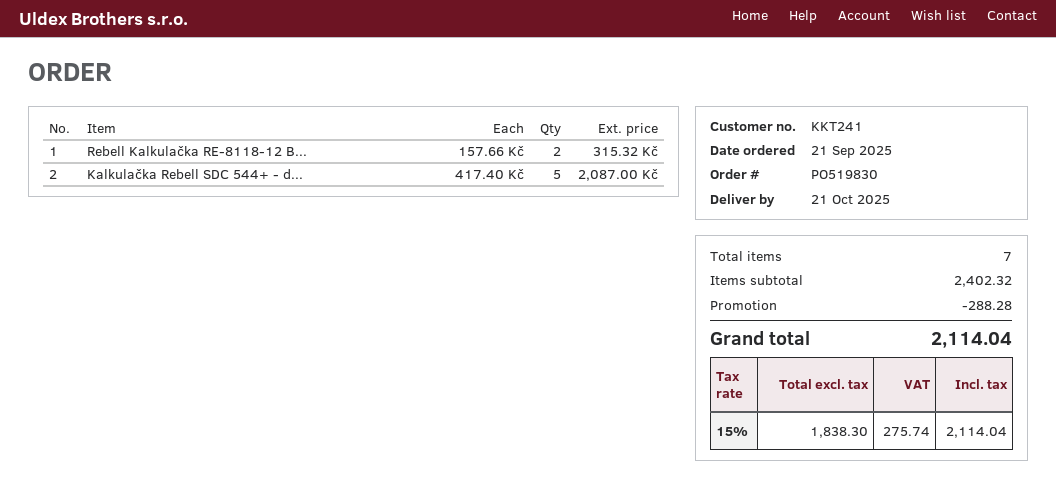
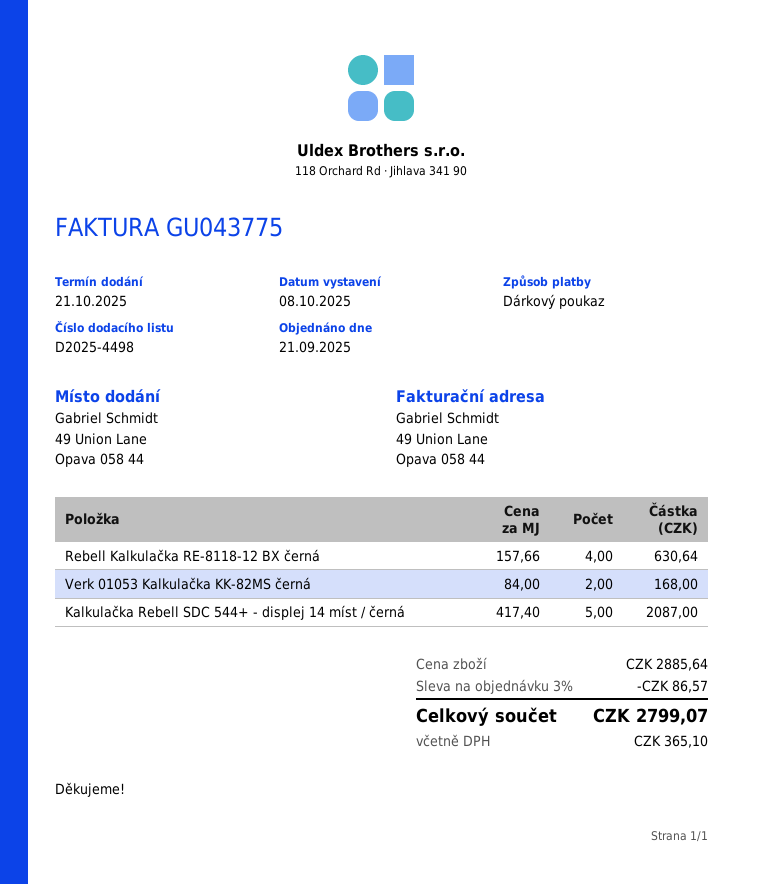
Rebell Kalkulačka RE-8118-12 B...: 2 x 157.66 = 315.32 -> 4 x 157.66 = 630.64
Verk 01053 Kalkulačka KK-82MS černá: none -> 2 x 84.00 = 168.00
subtotal: 2402.32 -> 2885.64
discount: 288.28 -> 86.57
tax: 275.74 -> 365.10
total: 2114.04 -> 2799.07

